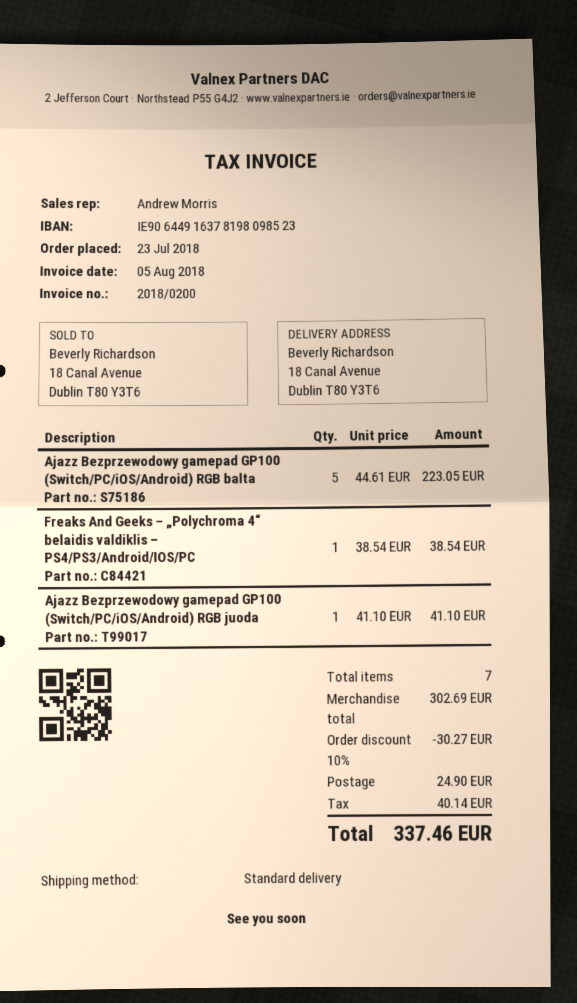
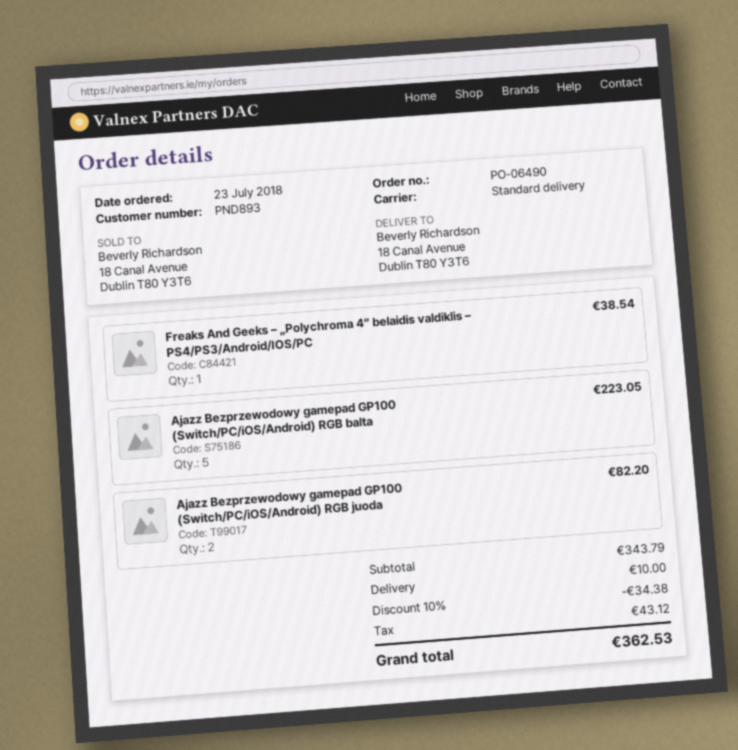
Ajazz Bezprzewodowy gamepad GP100 (Switch/PC/iOS/Android) RGB juoda: 1 for 41.10 -> 2 for 82.20
subtotal: 302.69 -> 343.79
discount: 10% = 30.27 -> 10% = 34.38
shipping: 24.90 -> 10.00
tax: 40.14 -> 43.12
total: 337.46 -> 362.53

